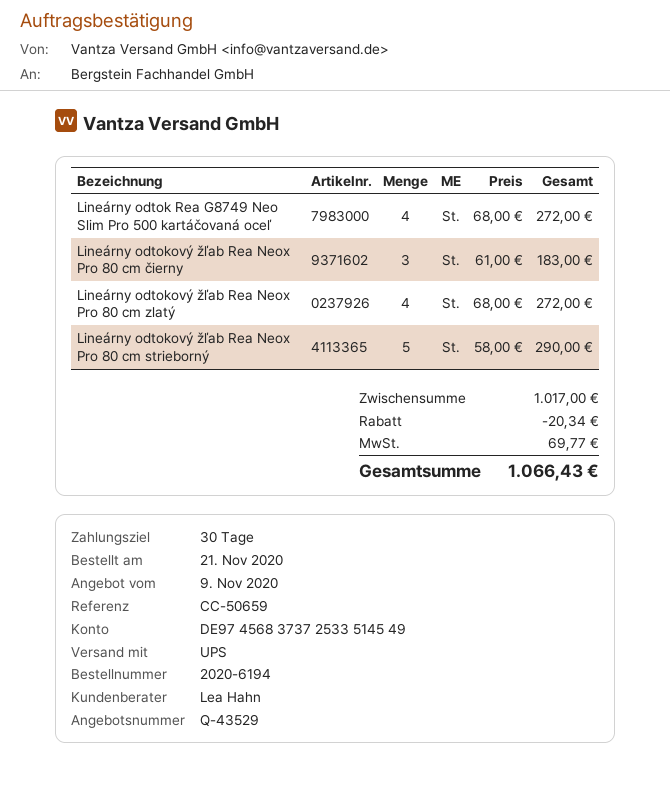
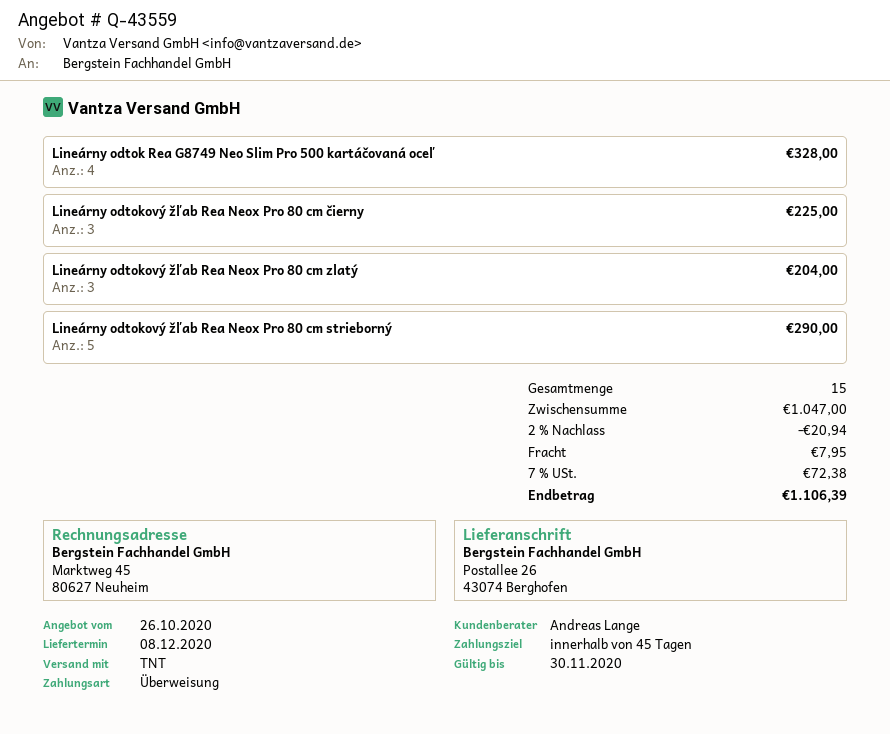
quote number: Q-43529 -> Q-43559
quote date: 2020-11-09 -> 2020-10-26
payment terms: 30 days -> 45 days
sales rep: Lea Hahn -> Andreas Lange
shipping method: UPS -> TNT
Lineárny odtok Rea G8749 Neo Slim Pro 500 kartáčovaná oceľ: 4 for 272.00 -> 4 for 328.00
Lineárny odtokový žľab Rea Neox Pro 80 cm čierny: 3 for 183.00 -> 3 for 225.00
Lineárny odtokový žľab Rea Neox Pro 80 cm zlatý: 4 for 272.00 -> 3 for 204.00
subtotal: 1017.00 -> 1047.00
discount: 20.34 -> 20.94
shipping: none -> 7.95
tax: 69.77 -> 72.38
total: 1066.43 -> 1106.39

